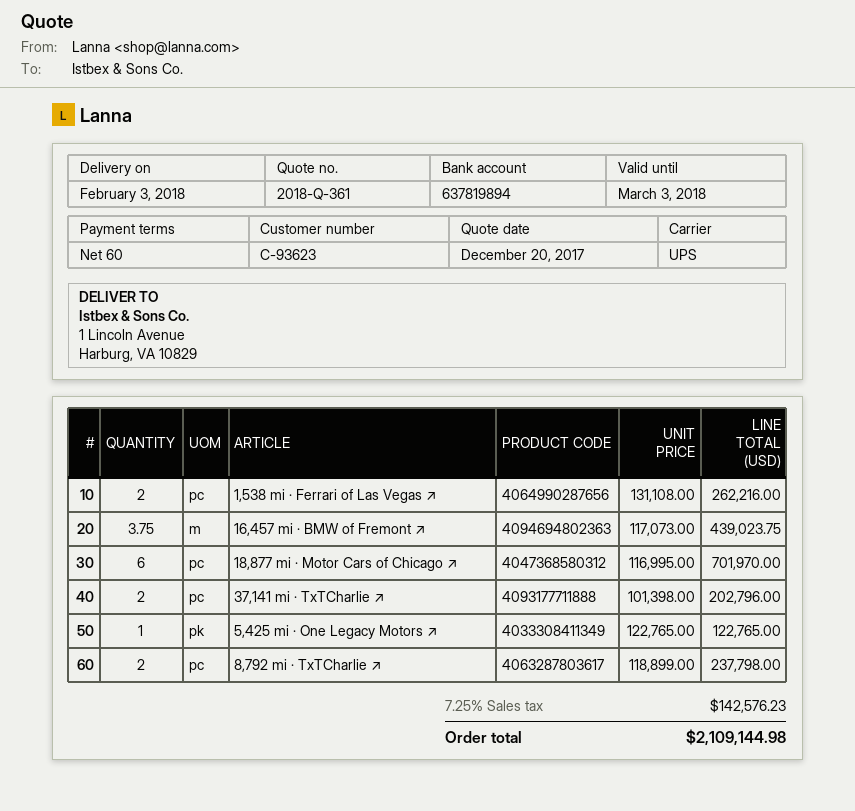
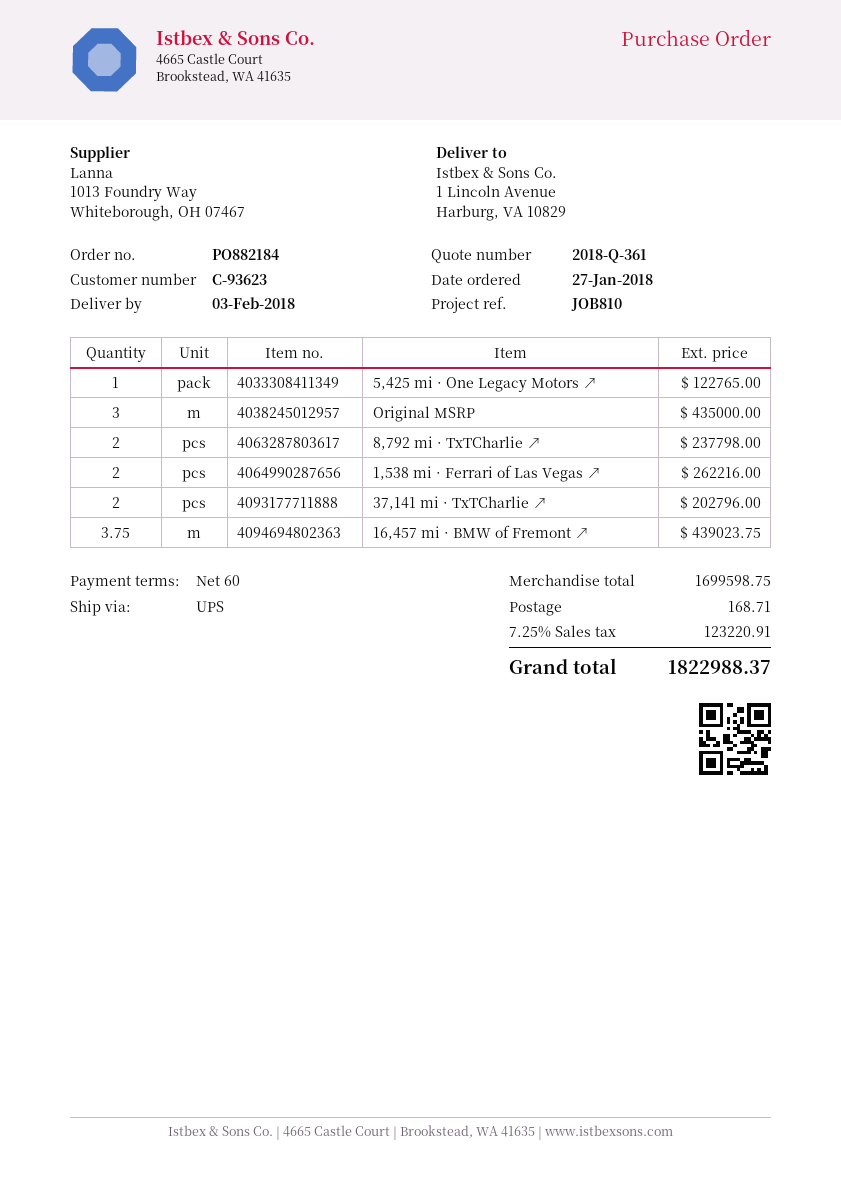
18,877 mi · Motor Cars of Chicago ↗: 6 for 701970.00 -> none
Original MSRP: none -> 3 for 435000.00
shipping: none -> 168.71
tax: 7.25% = 142576.23 -> 7.25% = 123220.91
total: 2109144.98 -> 1822988.37

